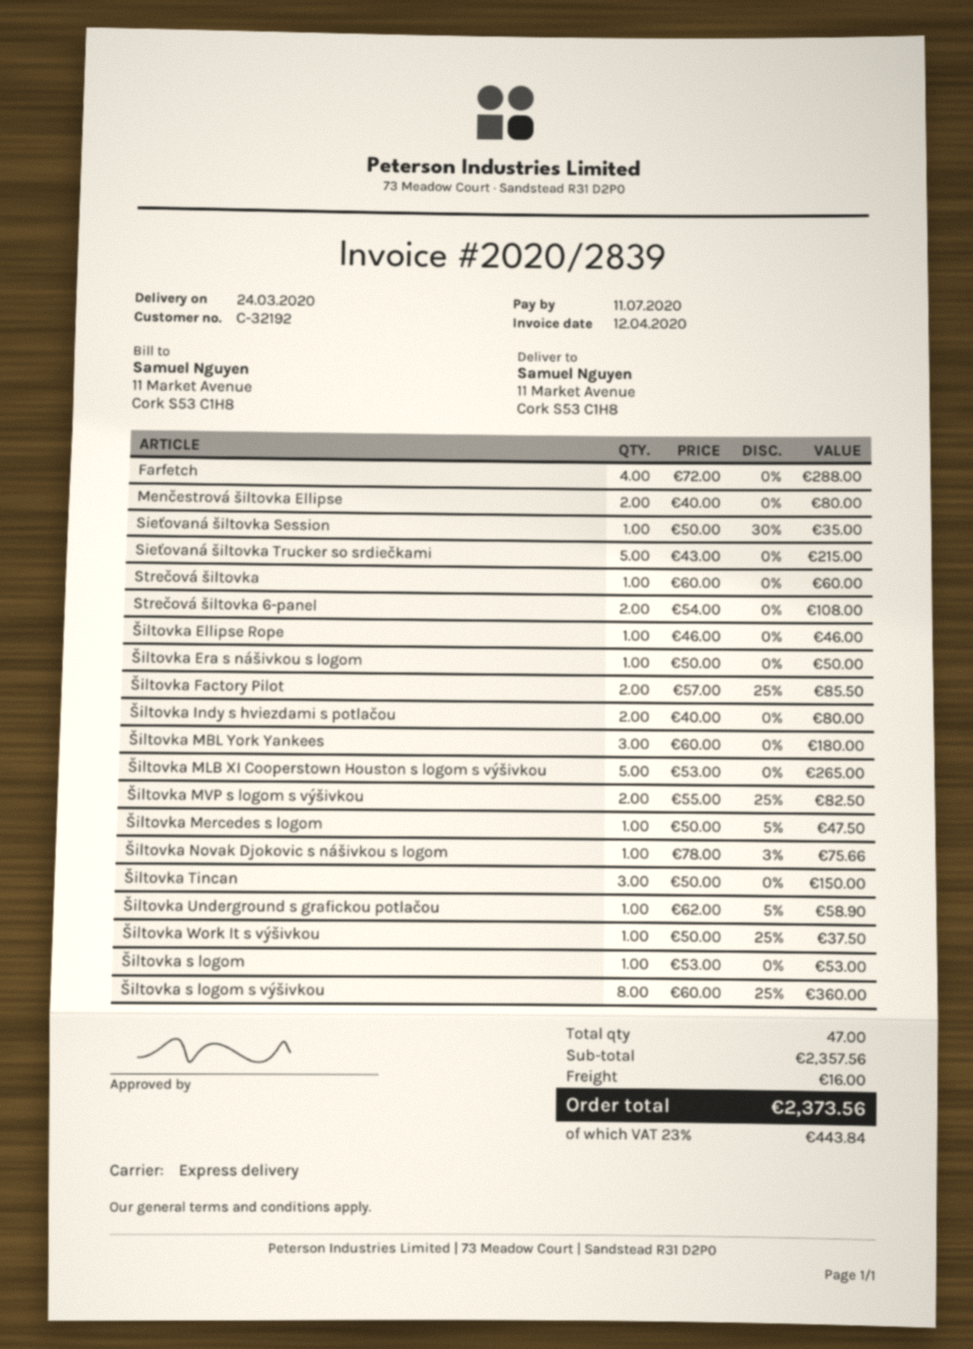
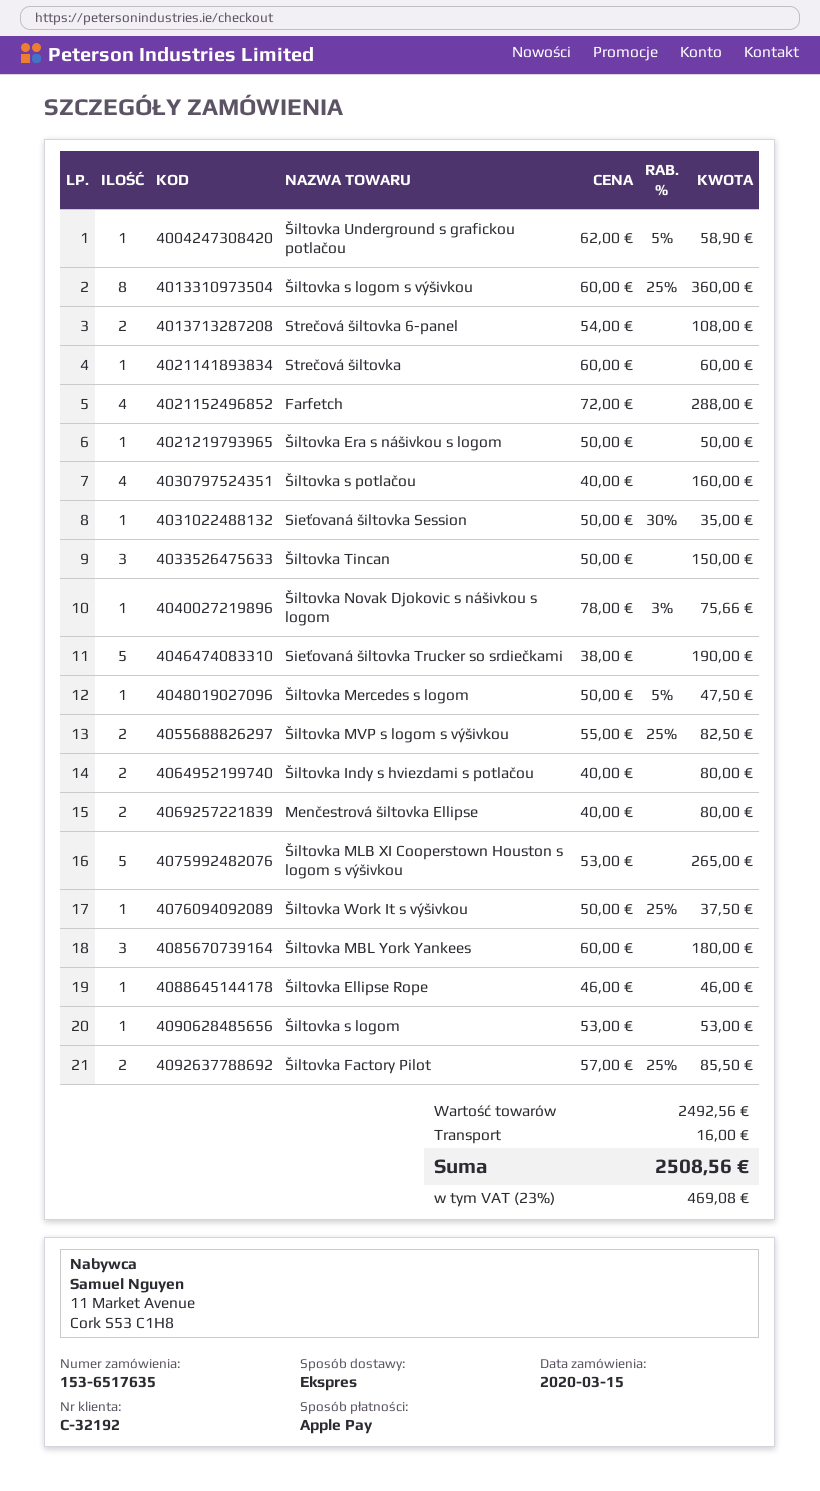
Sieťovaná šiltovka Trucker so srdiečkami: 5 x 43.00 = 215.00 -> 5 x 38.00 = 190.00
Šiltovka s potlačou: none -> 4 x 40.00 = 160.00
subtotal: 2357.56 -> 2492.56
tax: 23% = 443.84 -> 23% = 469.08
total: 2373.56 -> 2508.56

